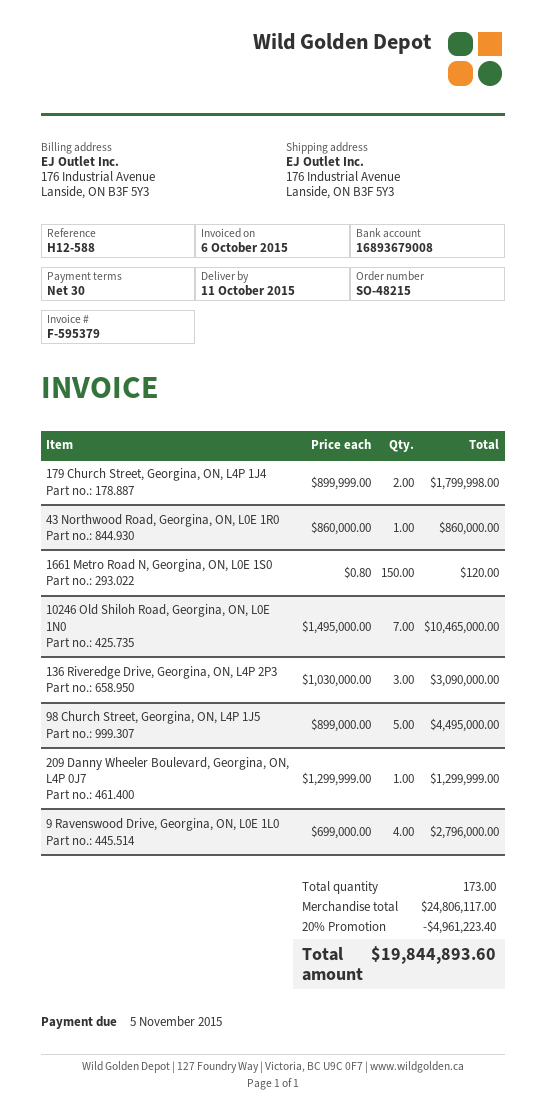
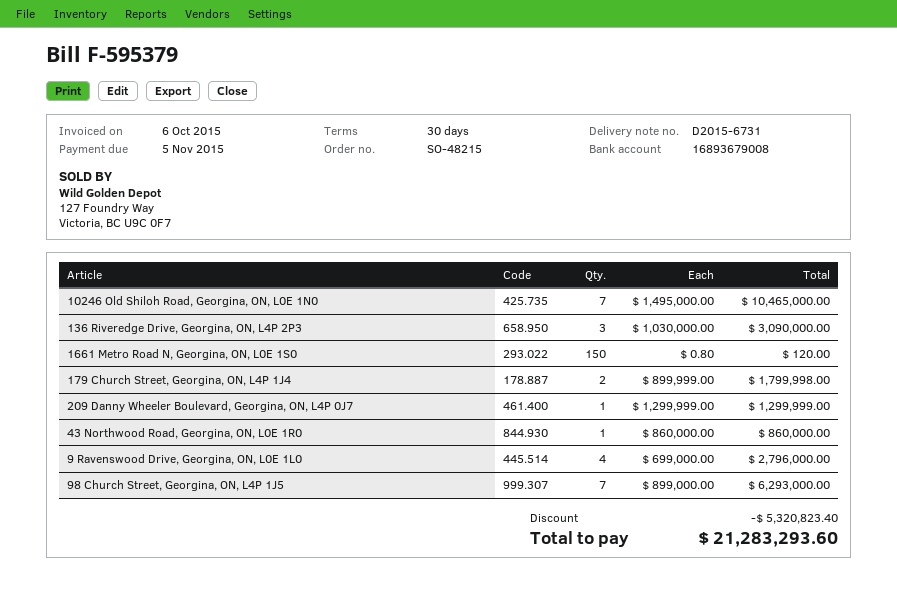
98 Church Street, Georgina, ON, L4P 1J5: 5 x 899000.00 = 4495000.00 -> 7 x 899000.00 = 6293000.00
discount: 4961223.40 -> 5320823.40
total: 19844893.60 -> 21283293.60

